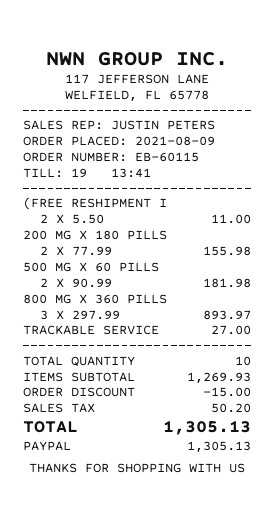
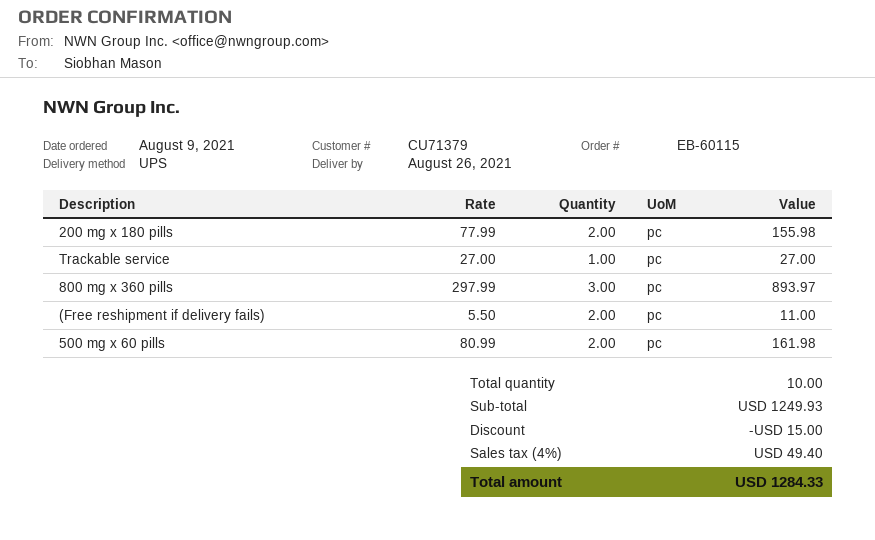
500 MG X 60 PILLS: 2 x 90.99 = 181.98 -> 2 x 80.99 = 161.98
subtotal: 1269.93 -> 1249.93
tax: 50.20 -> 49.40
total: 1305.13 -> 1284.33

